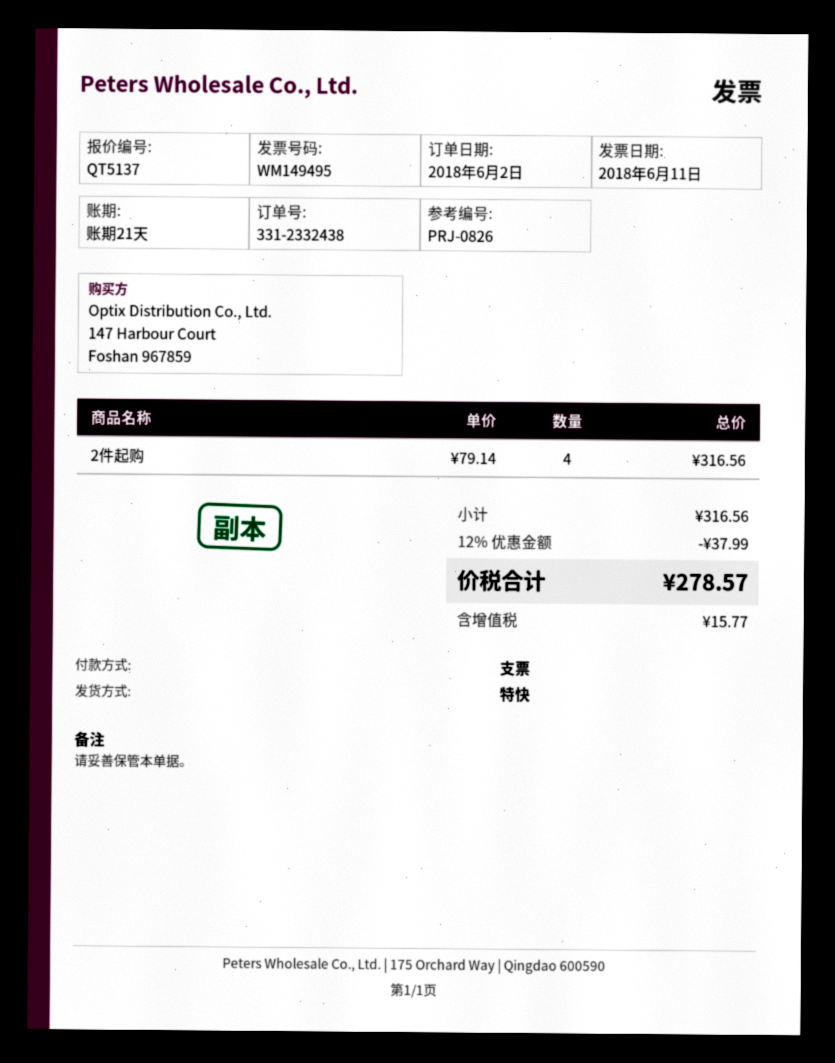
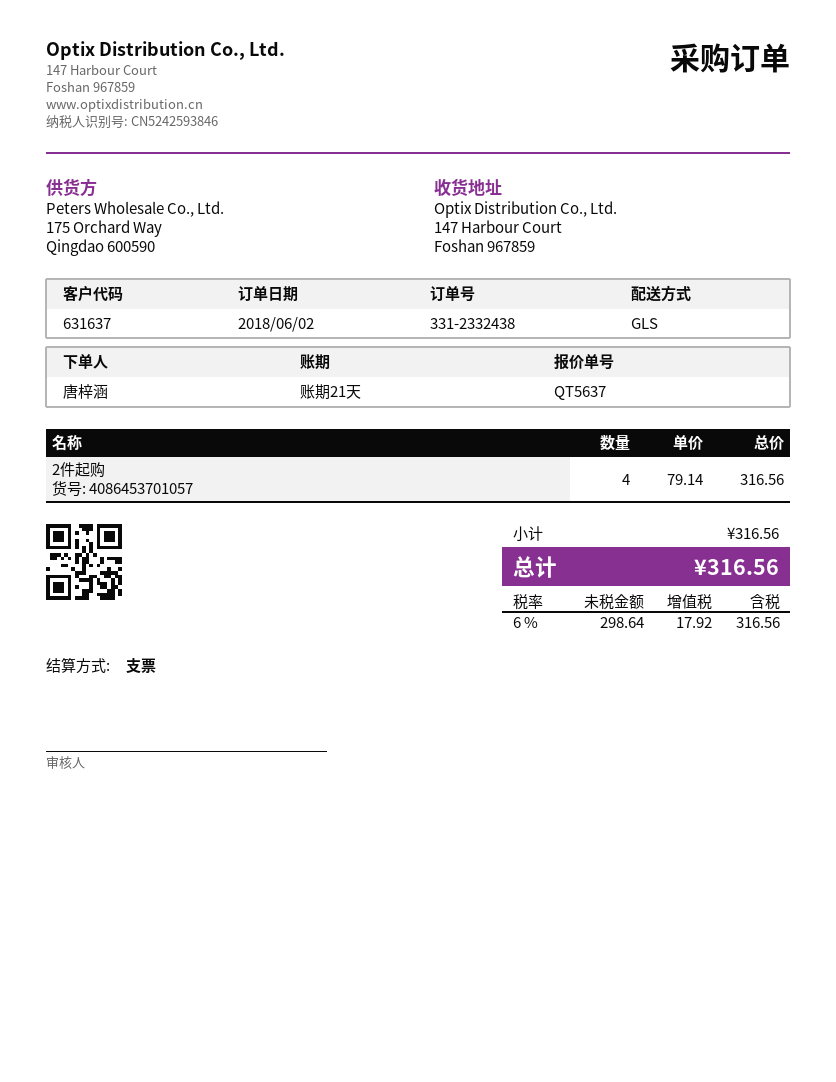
quote number: QT5137 -> QT5637
shipping method: express -> GLS
discount: 12% = 37.99 -> none
tax: 15.77 -> 17.92
total: 278.57 -> 316.56

